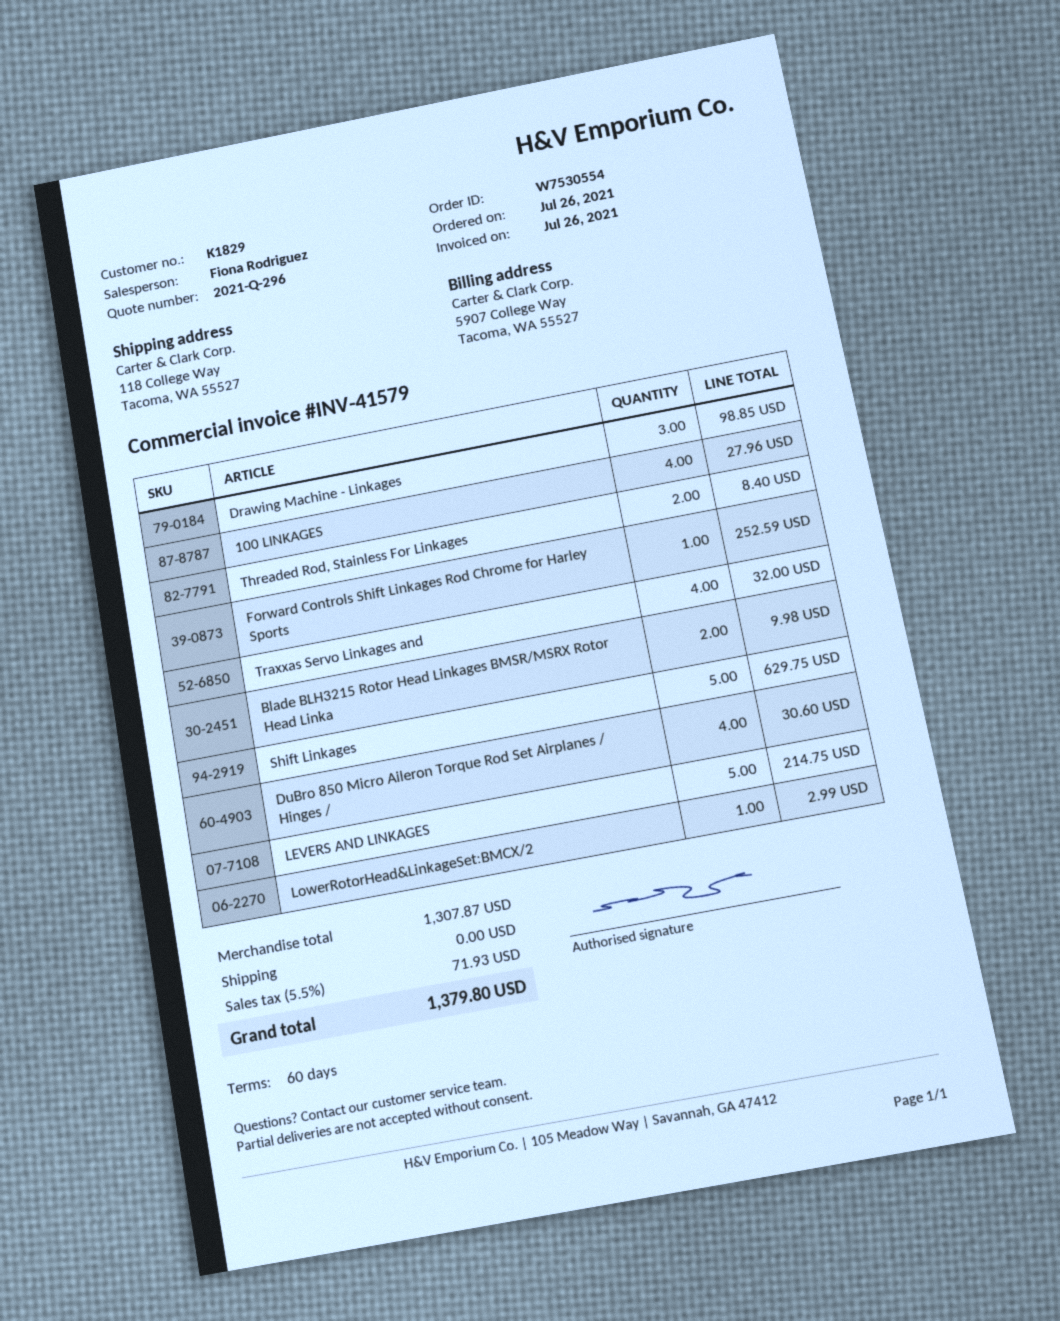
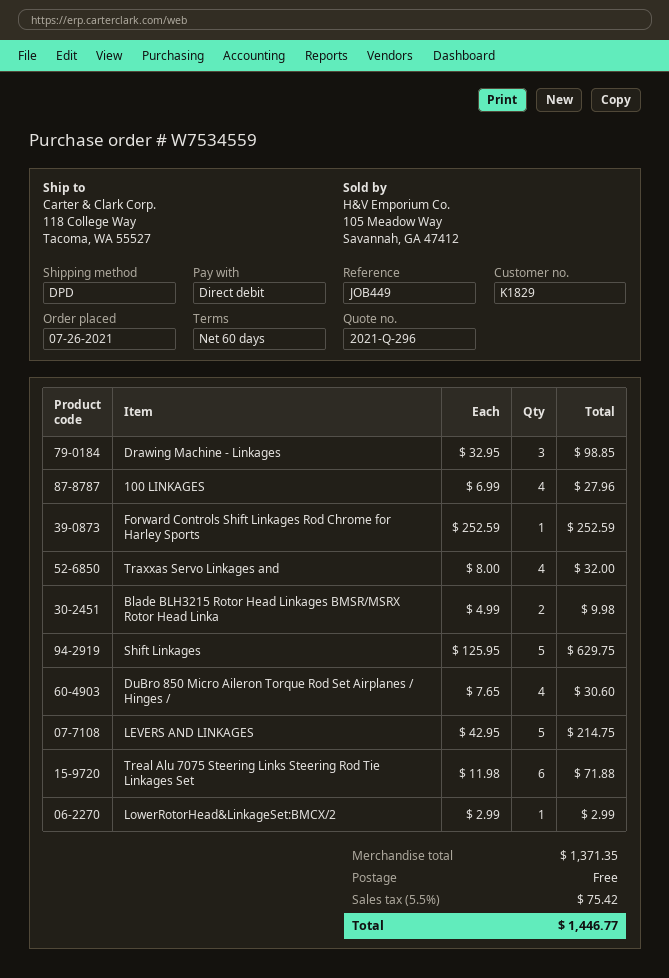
order number: W7530554 -> W7534559
Threaded Rod, Stainless For Linkages: 2 for 8.40 -> none
Treal Alu 7075 Steering Links Steering Rod Tie Linkages Set: none -> 6 for 71.88
subtotal: 1307.87 -> 1371.35
tax: 5.5% = 71.93 -> 5.5% = 75.42
total: 1379.80 -> 1446.77

